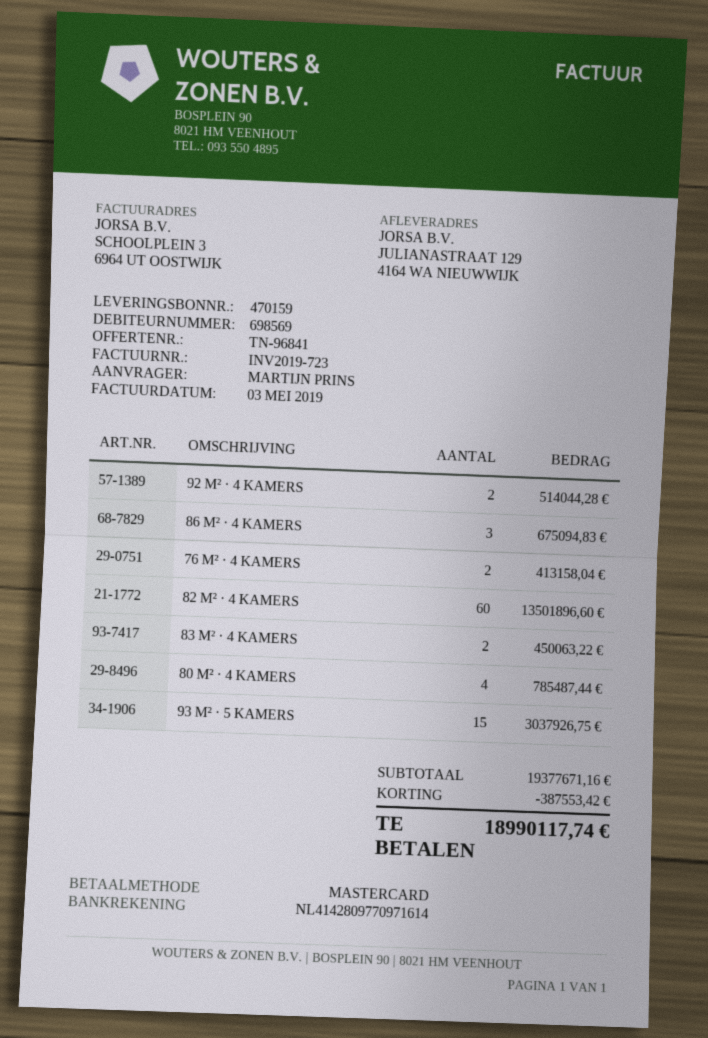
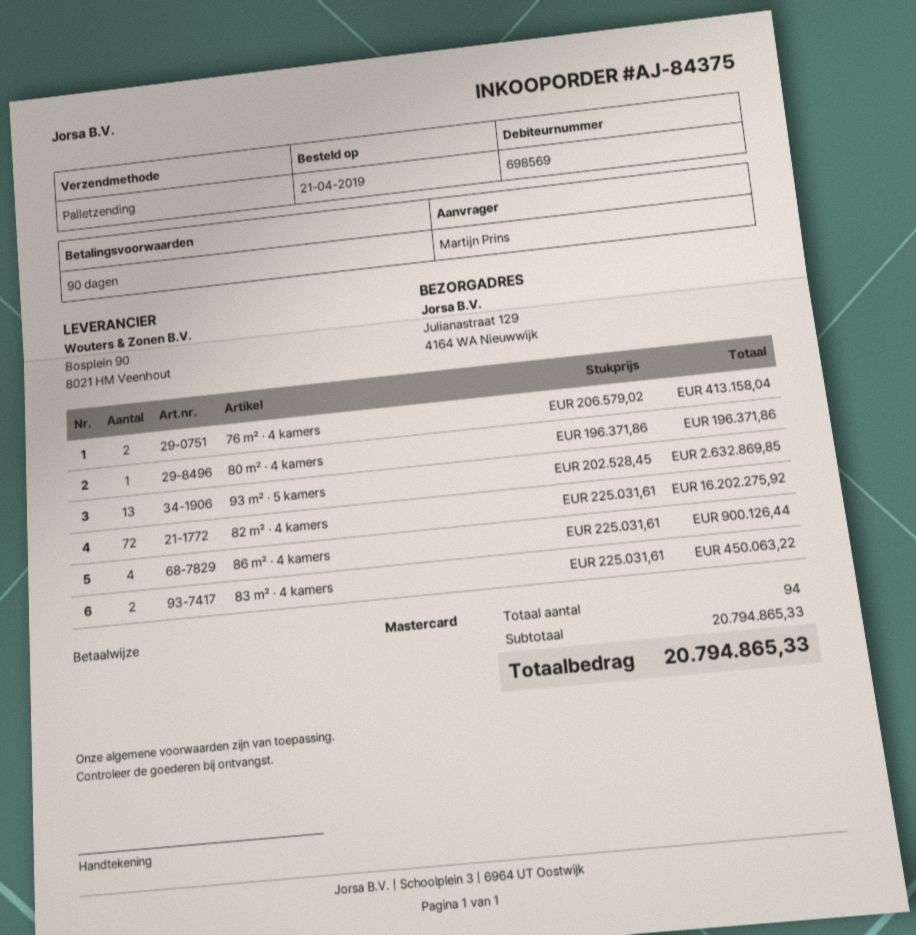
92 M² · 4 KAMERS: 2 for 514044.28 -> none
86 M² · 4 KAMERS: 3 for 675094.83 -> 4 for 900126.44
82 M² · 4 KAMERS: 60 for 13501896.60 -> 72 for 16202275.92
80 M² · 4 KAMERS: 4 for 785487.44 -> 1 for 196371.86
93 M² · 5 KAMERS: 15 for 3037926.75 -> 13 for 2632869.85
subtotal: 19377671.16 -> 20794865.33
discount: 387553.42 -> none
total: 18990117.74 -> 20794865.33

